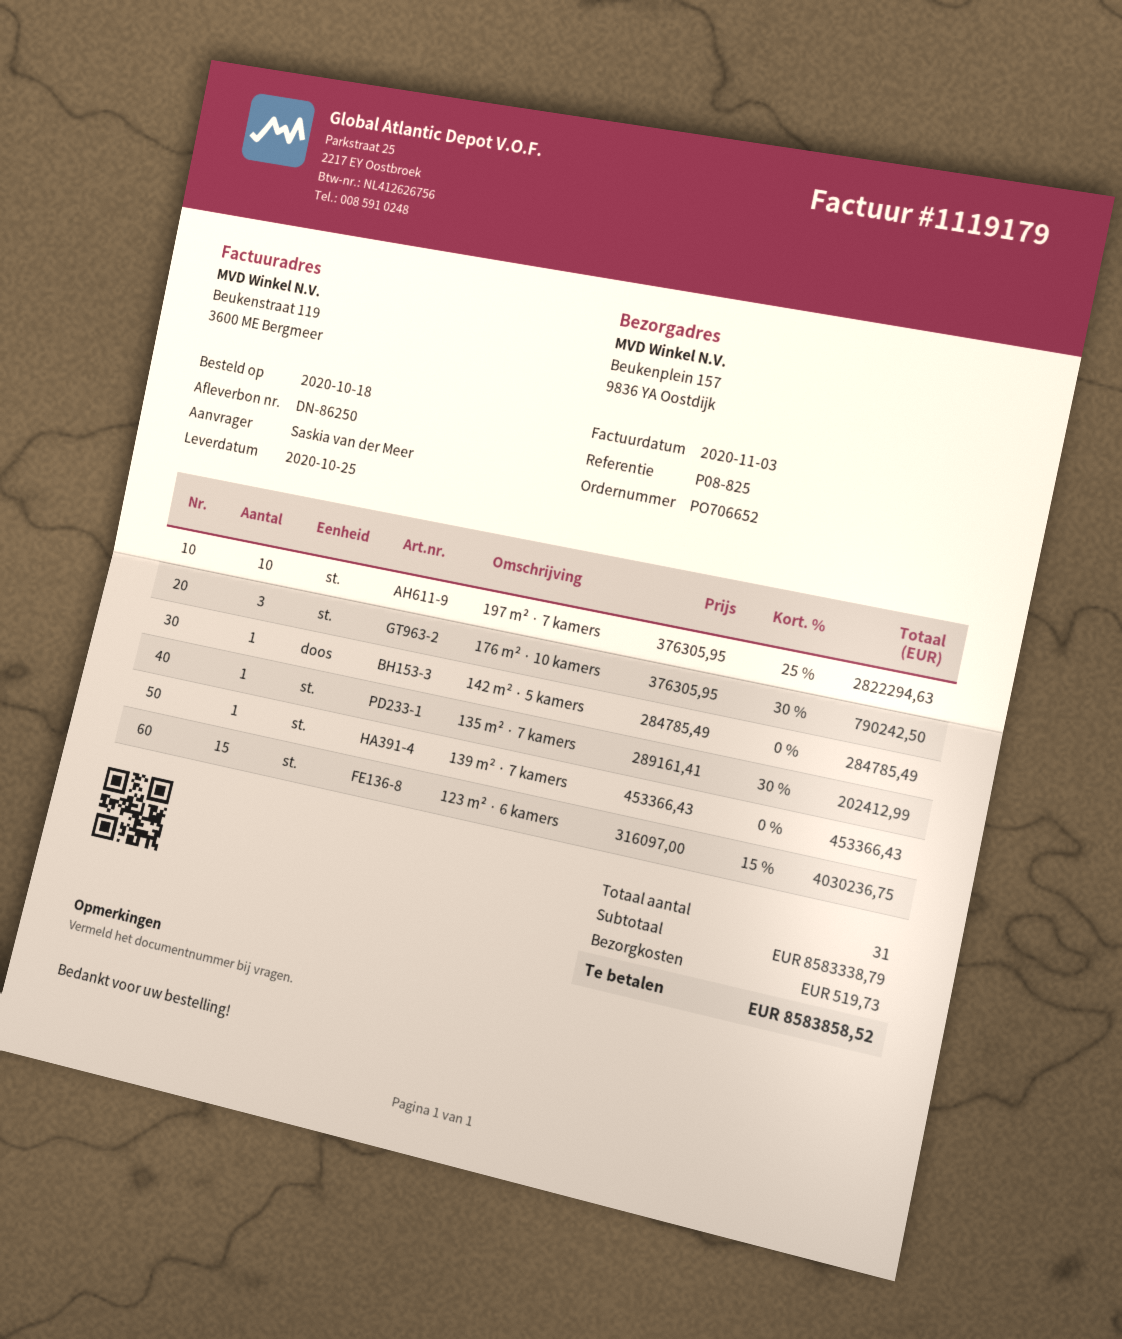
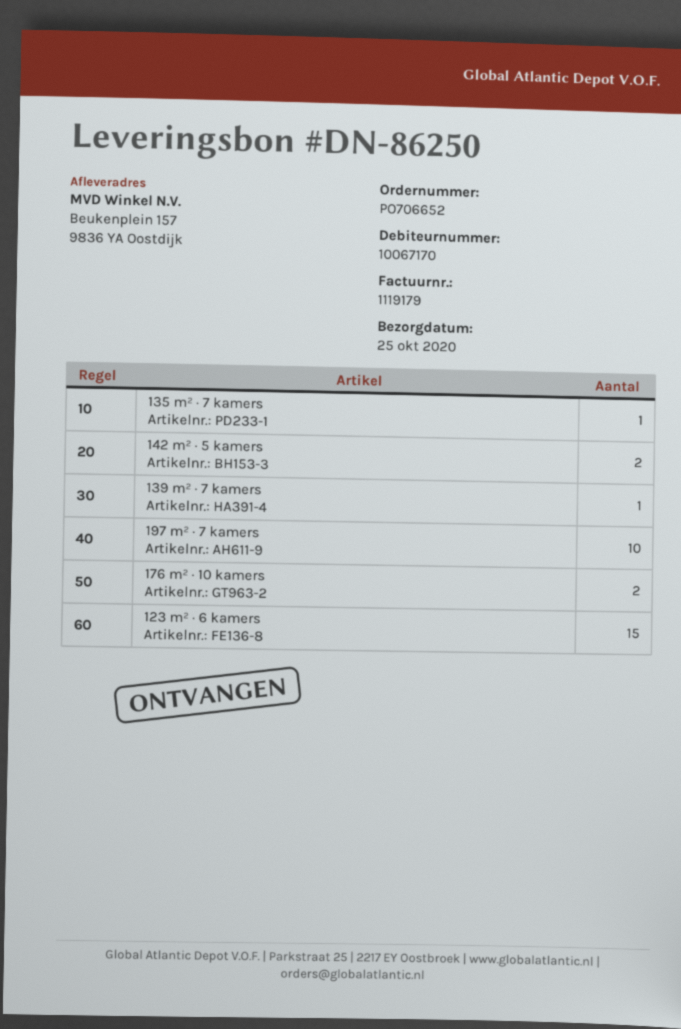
176 m² · 10 kamers: 3 -> 2
142 m² · 5 kamers: 1 -> 2

